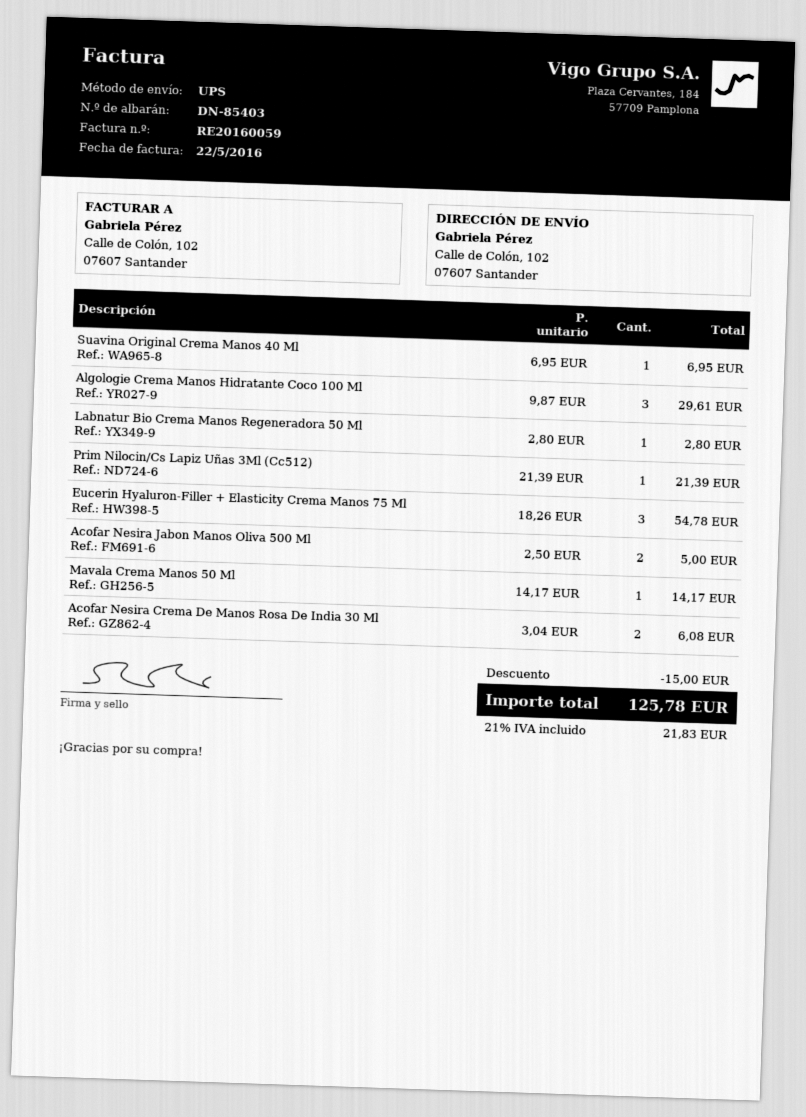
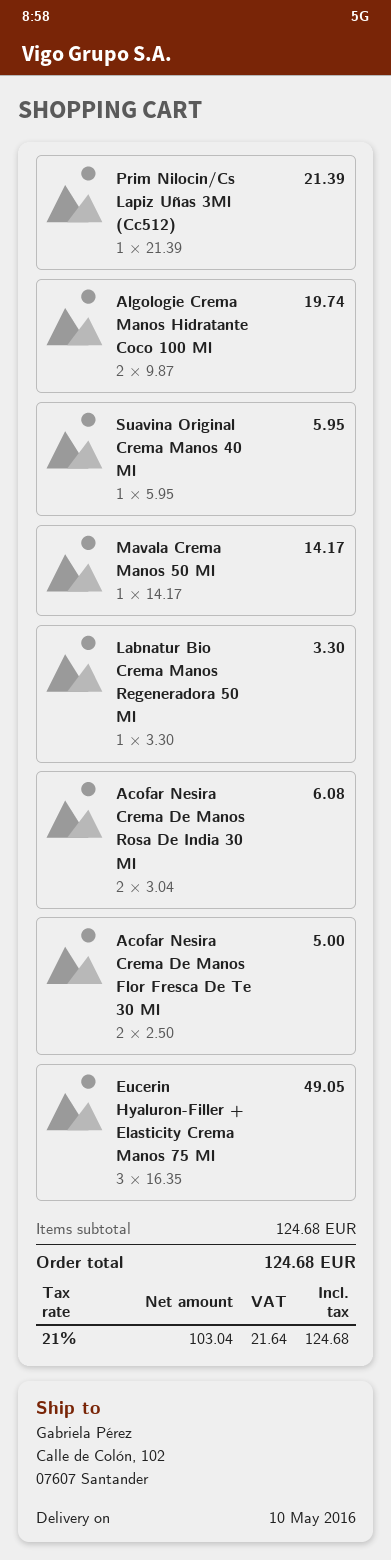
Suavina Original Crema Manos 40 Ml: 1 x 6.95 = 6.95 -> 1 x 5.95 = 5.95
Algologie Crema Manos Hidratante Coco 100 Ml: 3 x 9.87 = 29.61 -> 2 x 9.87 = 19.74
Labnatur Bio Crema Manos Regeneradora 50 Ml: 1 x 2.80 = 2.80 -> 1 x 3.30 = 3.30
Eucerin Hyaluron-Filler + Elasticity Crema Manos 75 Ml: 3 x 18.26 = 54.78 -> 3 x 16.35 = 49.05
Acofar Nesira Jabon Manos Oliva 500 Ml: 2 x 2.50 = 5.00 -> none
Acofar Nesira Crema De Manos Flor Fresca De Te 30 Ml: none -> 2 x 2.50 = 5.00
discount: 15.00 -> none
tax: 21% = 21.83 -> 21% = 21.64
total: 125.78 -> 124.68

